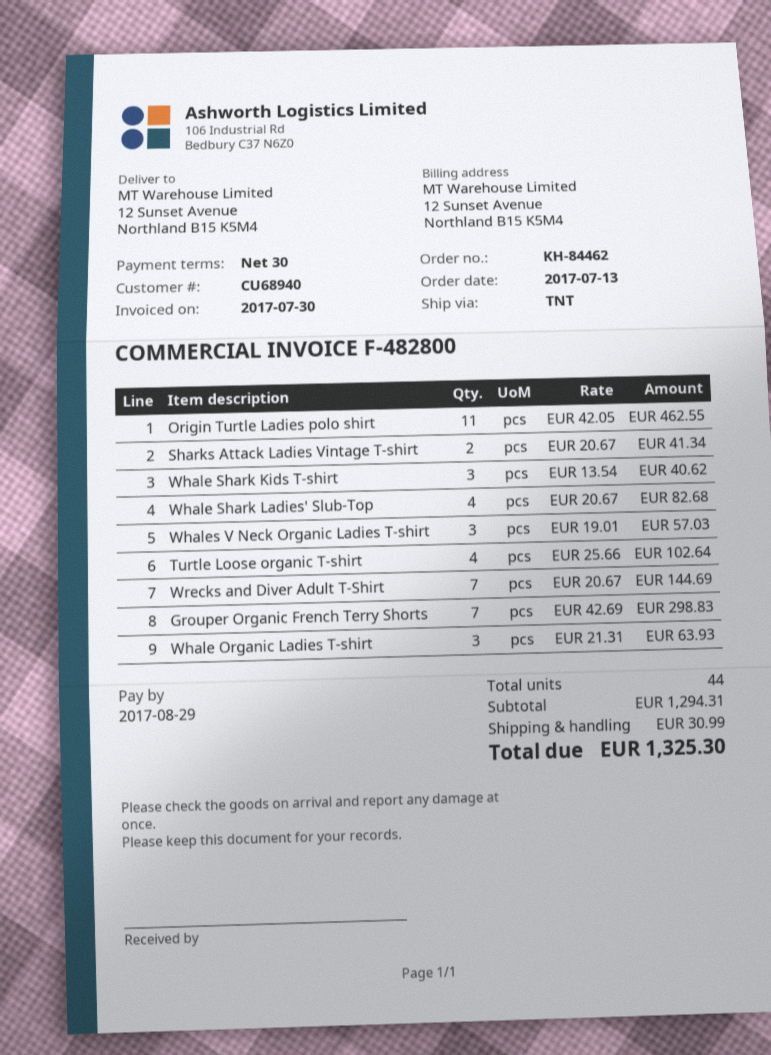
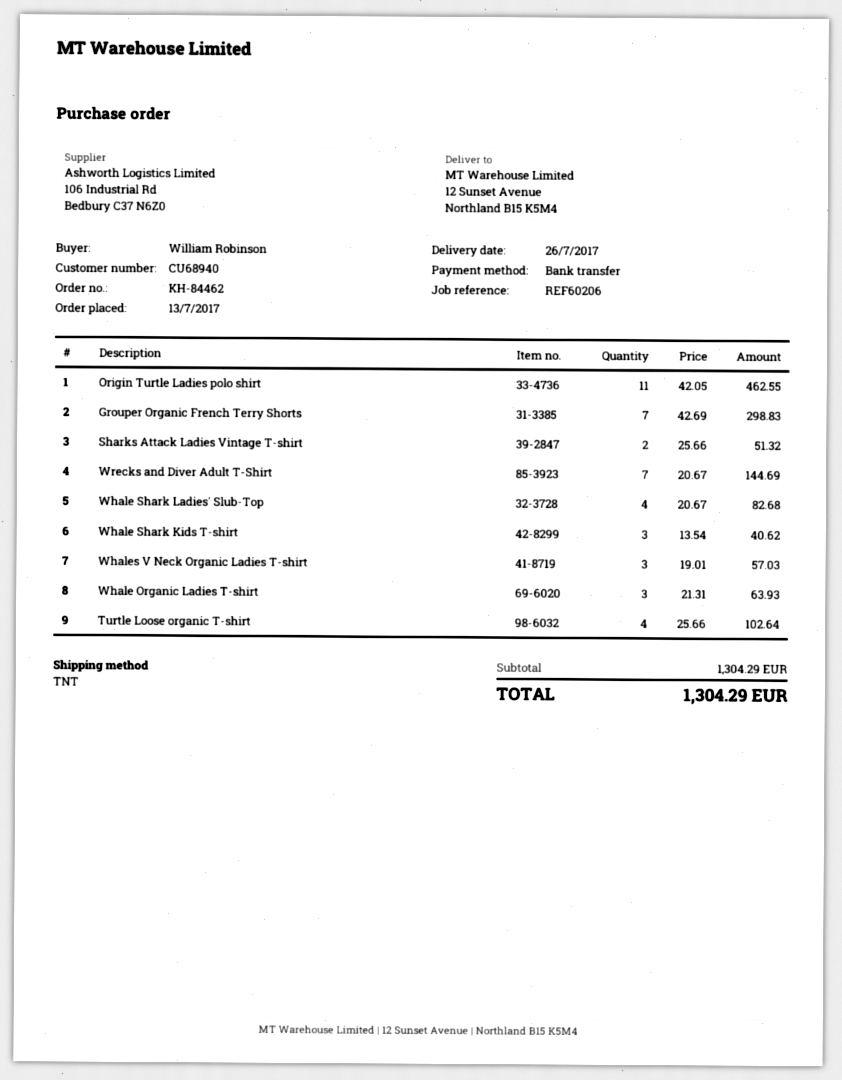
Sharks Attack Ladies Vintage T-shirt: 2 x 20.67 = 41.34 -> 2 x 25.66 = 51.32
subtotal: 1294.31 -> 1304.29
shipping: 30.99 -> none
total: 1325.30 -> 1304.29

